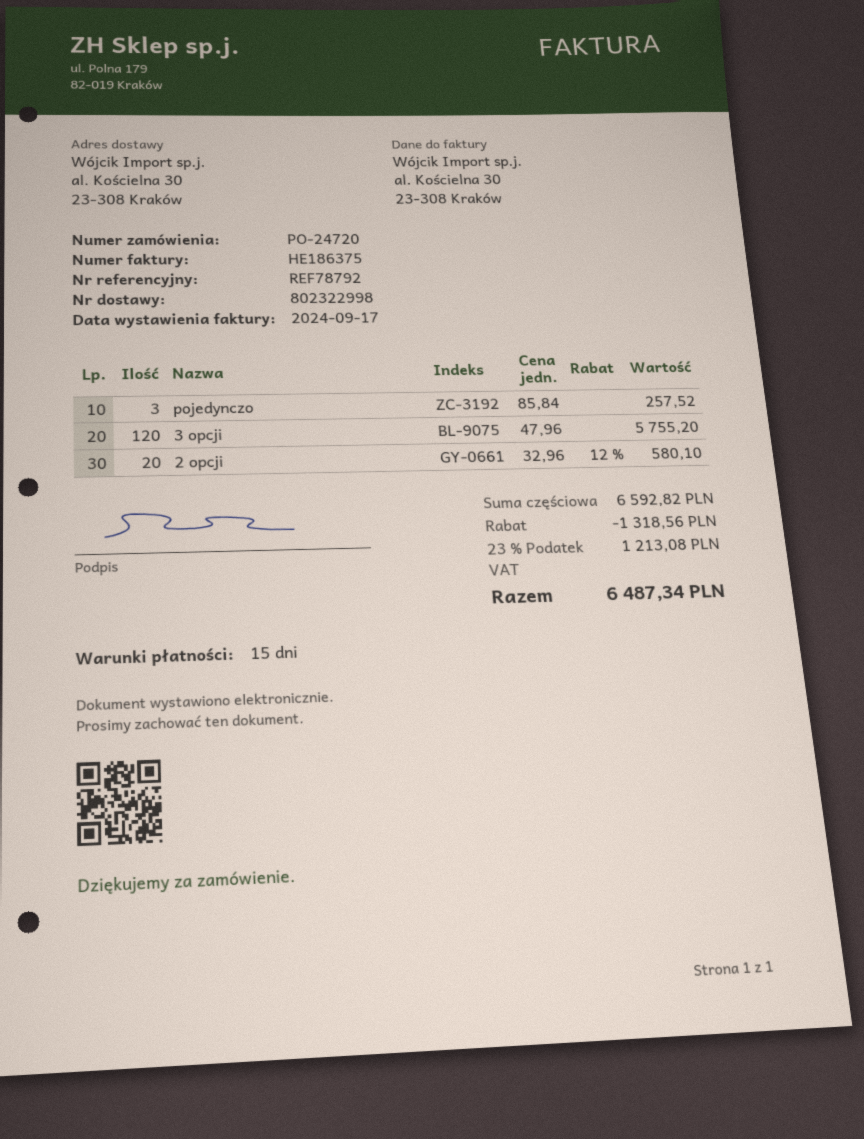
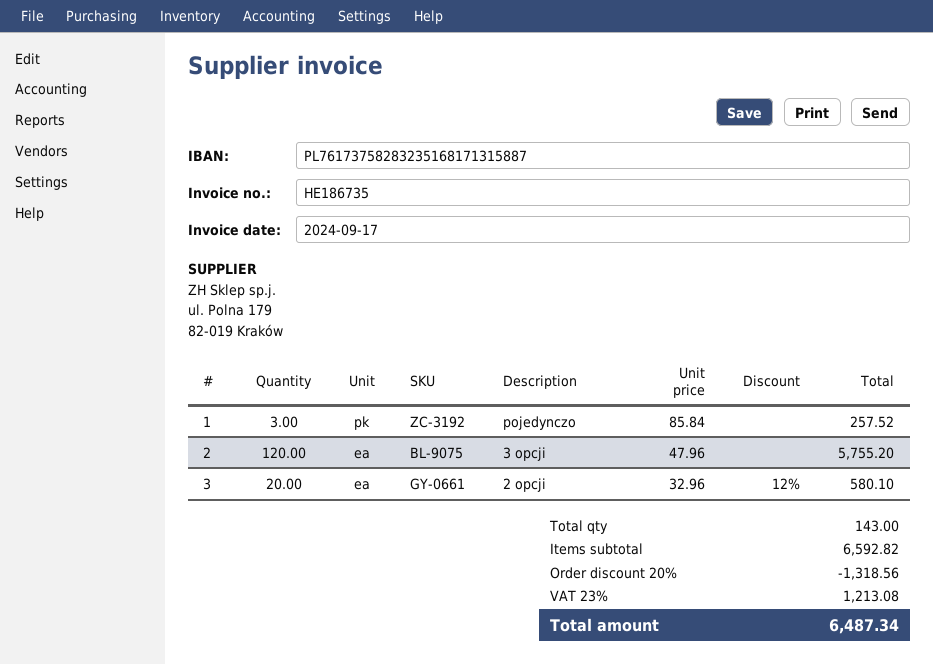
invoice number: HE186375 -> HE186735

